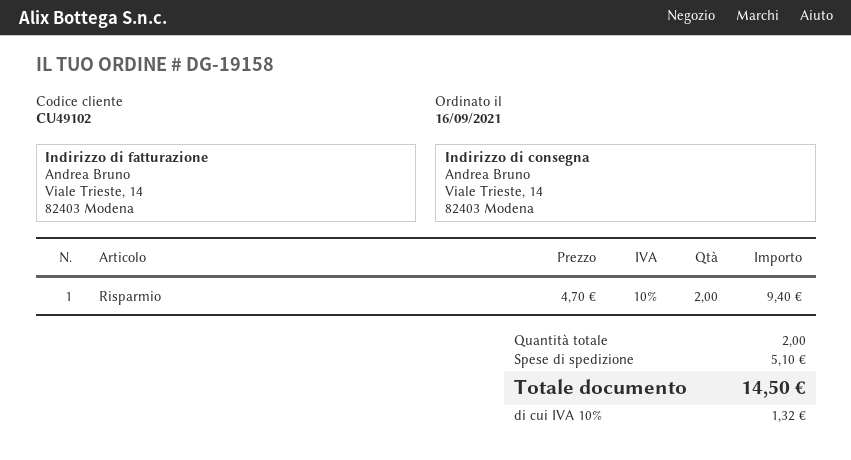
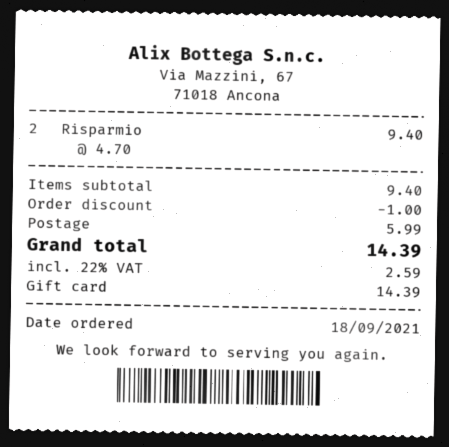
order date: 2021-09-16 -> 2021-09-18
discount: none -> 1.00
shipping: 5.10 -> 5.99
tax: 10% = 1.32 -> 22% = 2.59
total: 14.50 -> 14.39

